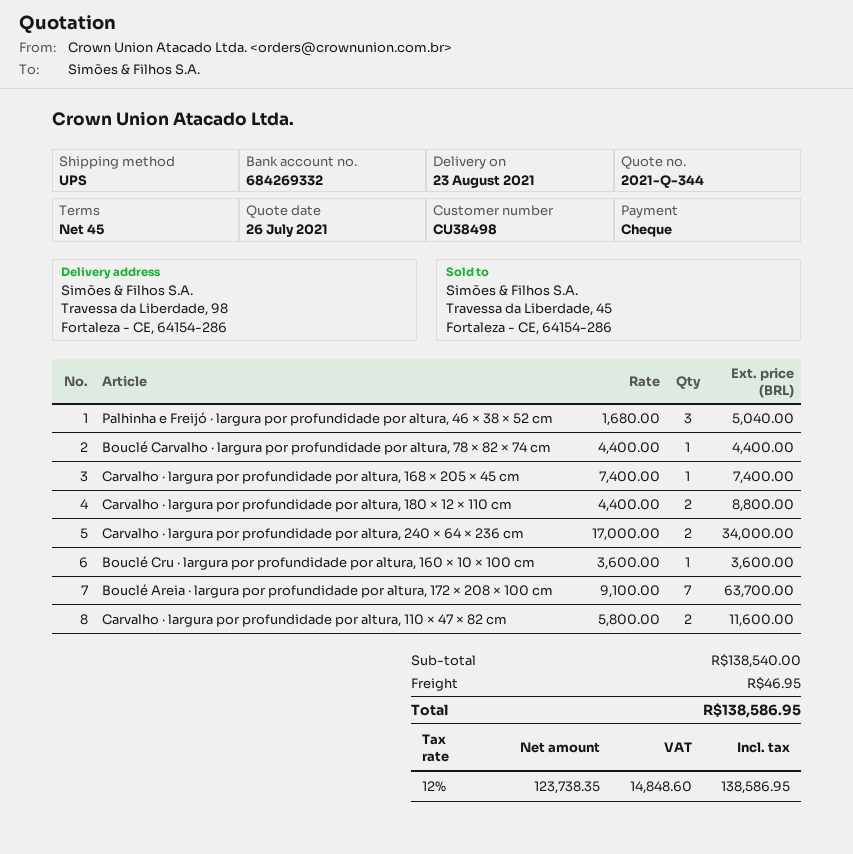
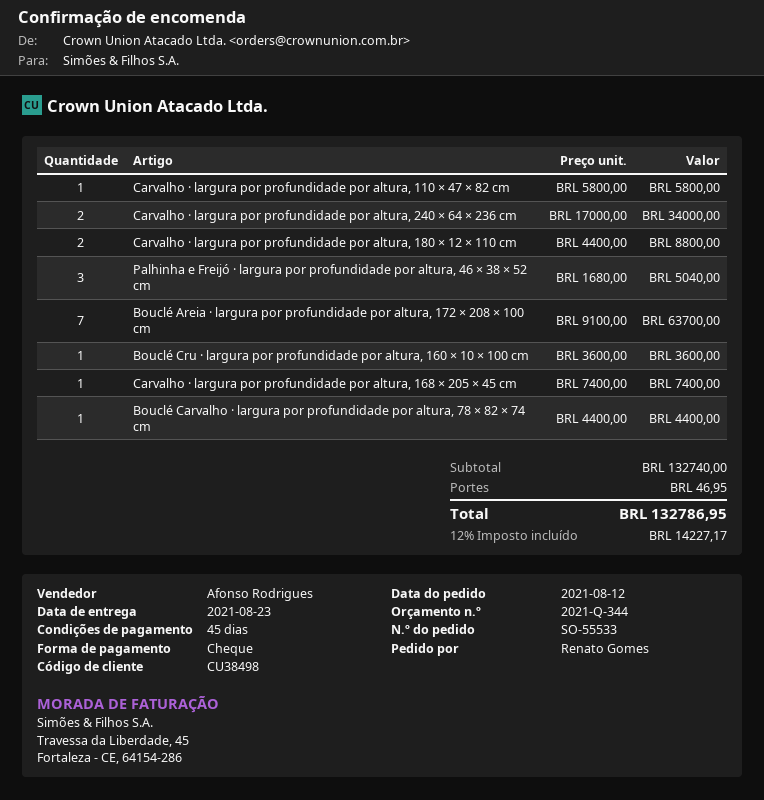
Carvalho · largura por profundidade por altura, 110 × 47 × 82 cm: 2 x 5800.00 = 11600.00 -> 1 x 5800.00 = 5800.00
subtotal: 138540.00 -> 132740.00
tax: 12% = 14848.60 -> 12% = 14227.17
total: 138586.95 -> 132786.95

